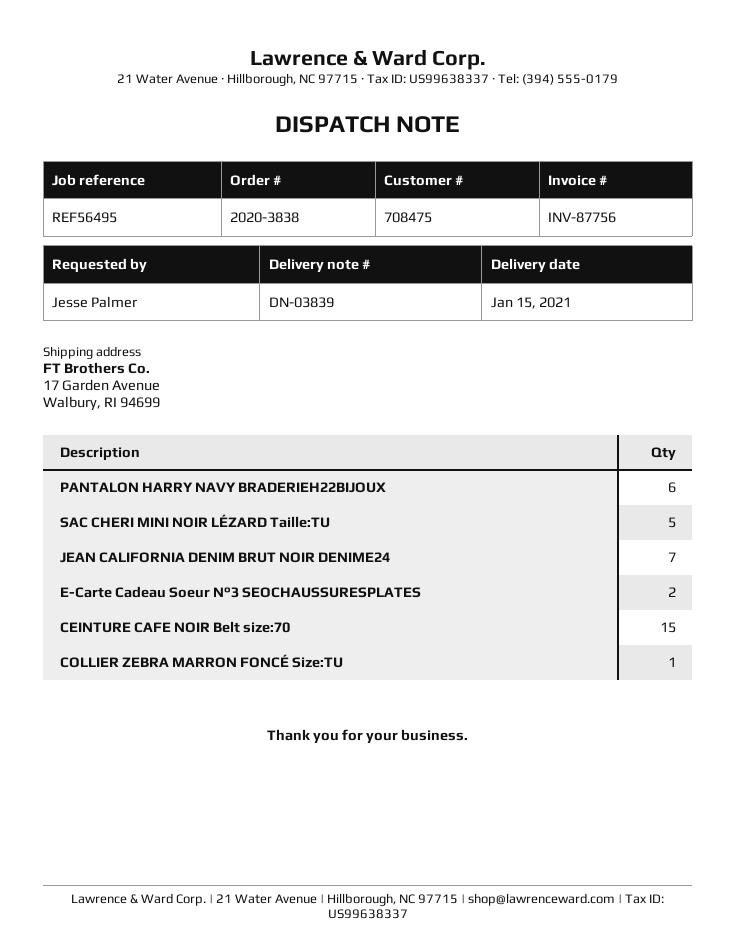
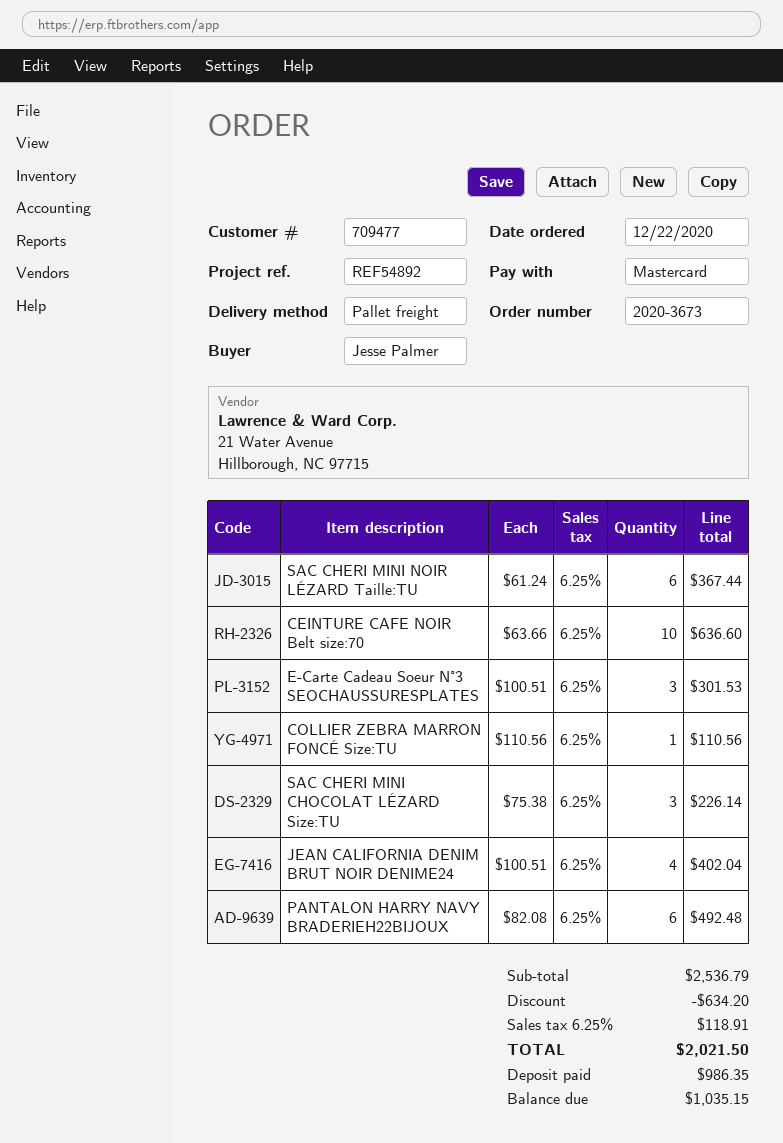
order number: 2020-3838 -> 2020-3673
customer number: 708475 -> 709477
reference: REF56495 -> REF54892
SAC CHERI MINI NOIR LÉZARD Taille:TU: 5 -> 6
JEAN CALIFORNIA DENIM BRUT NOIR DENIME24: 7 -> 4
E-Carte Cadeau Soeur N°3 SEOCHAUSSURESPLATES: 2 -> 3
CEINTURE CAFE NOIR Belt size:70: 15 -> 10
SAC CHERI MINI CHOCOLAT LÉZARD Size:TU: none -> 3

